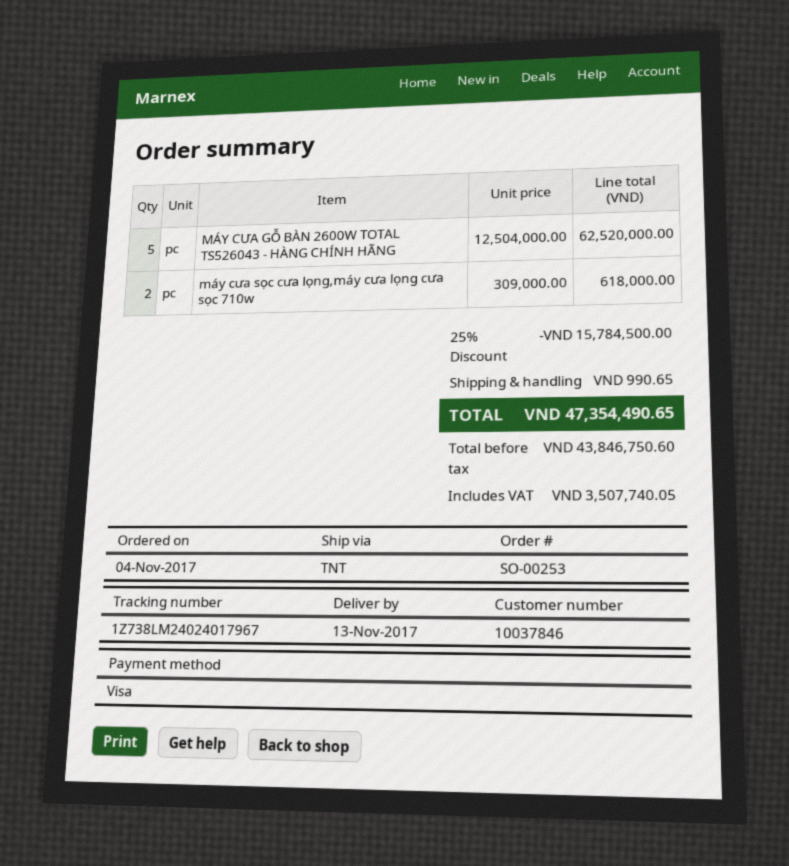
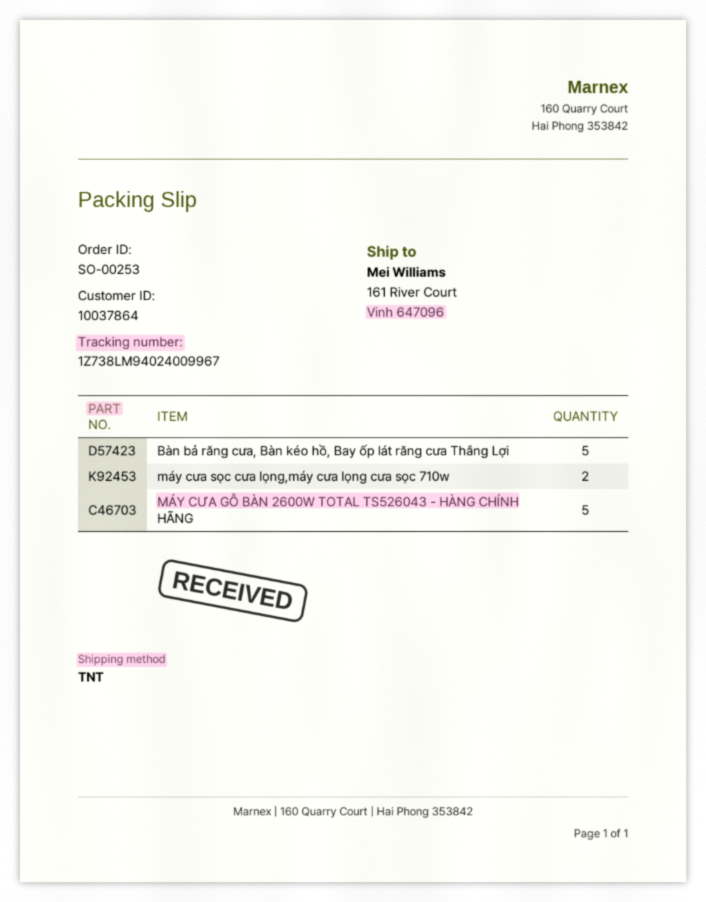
customer number: 10037846 -> 10037864
tracking number: 1Z738LM24024017967 -> 1Z738LM94024009967
Bàn bả răng cưa, Bàn kéo hồ, Bay ốp lát răng cưa Thắng Lợi: none -> 5

